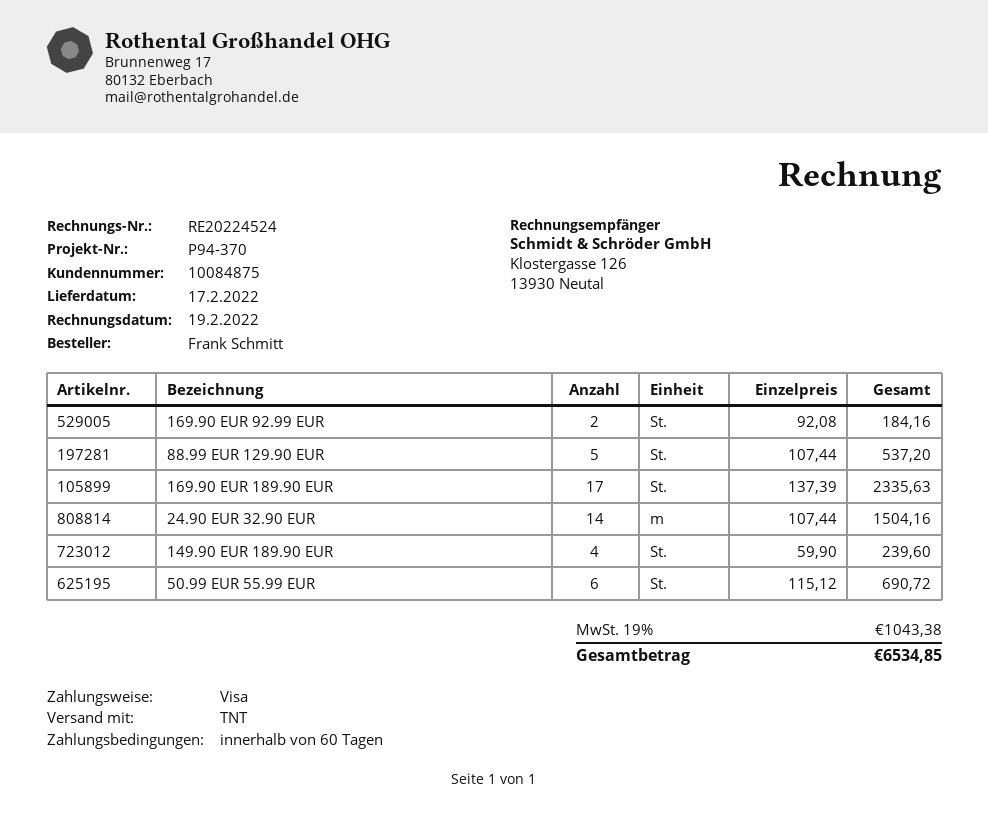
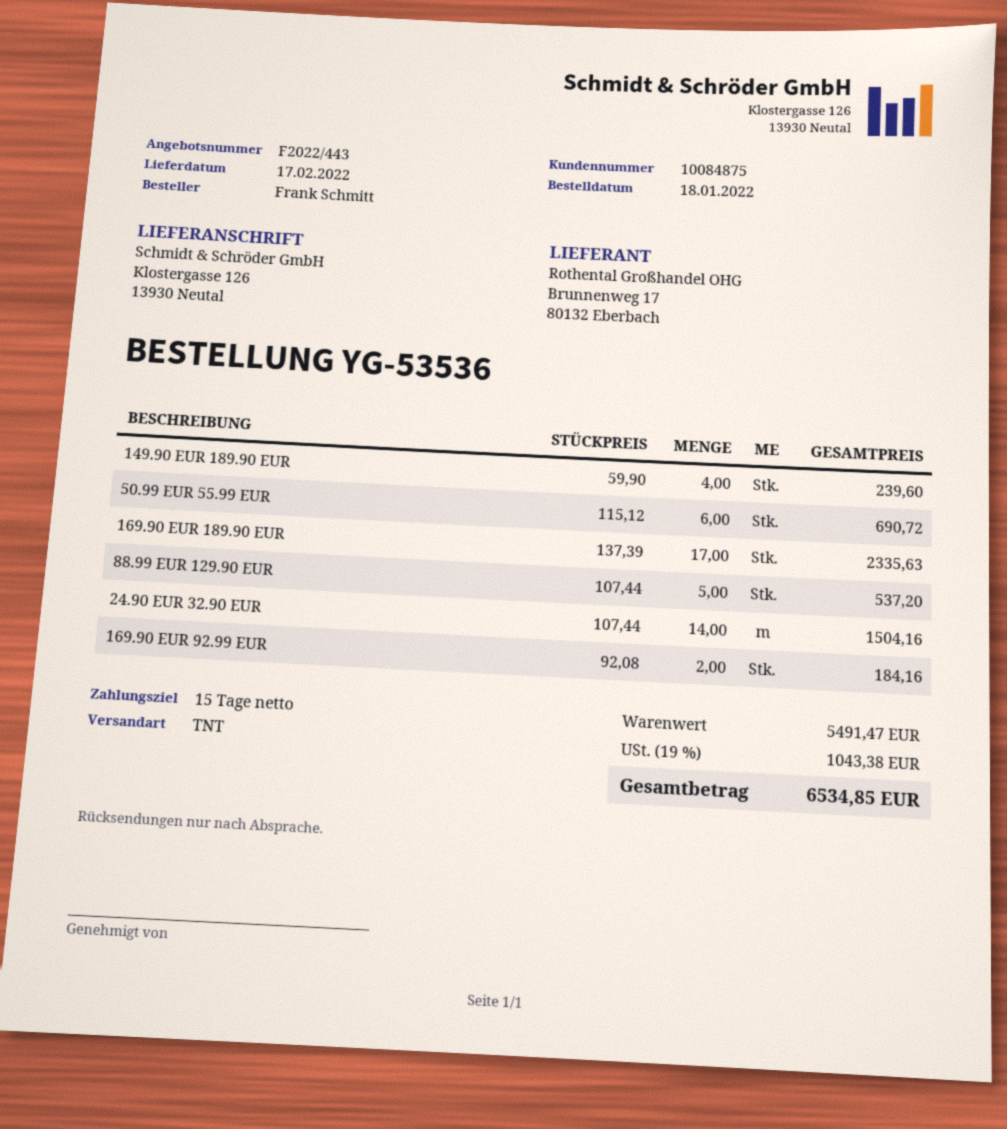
payment terms: 60 days -> 15 days

